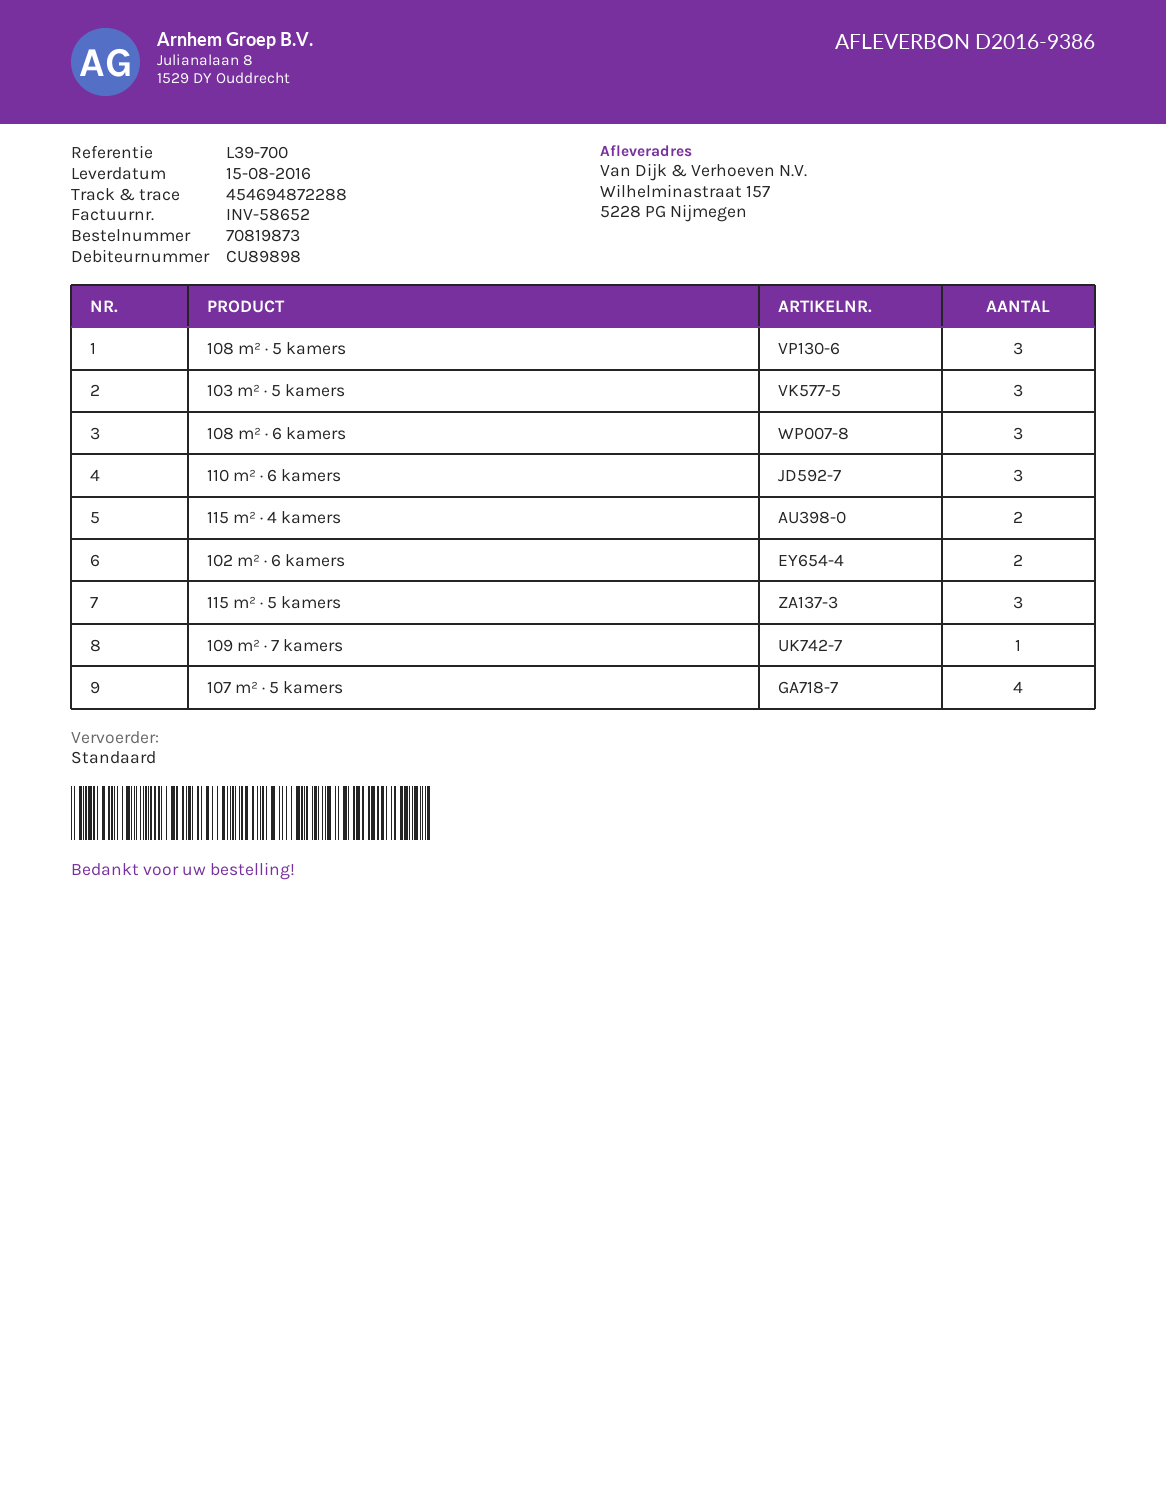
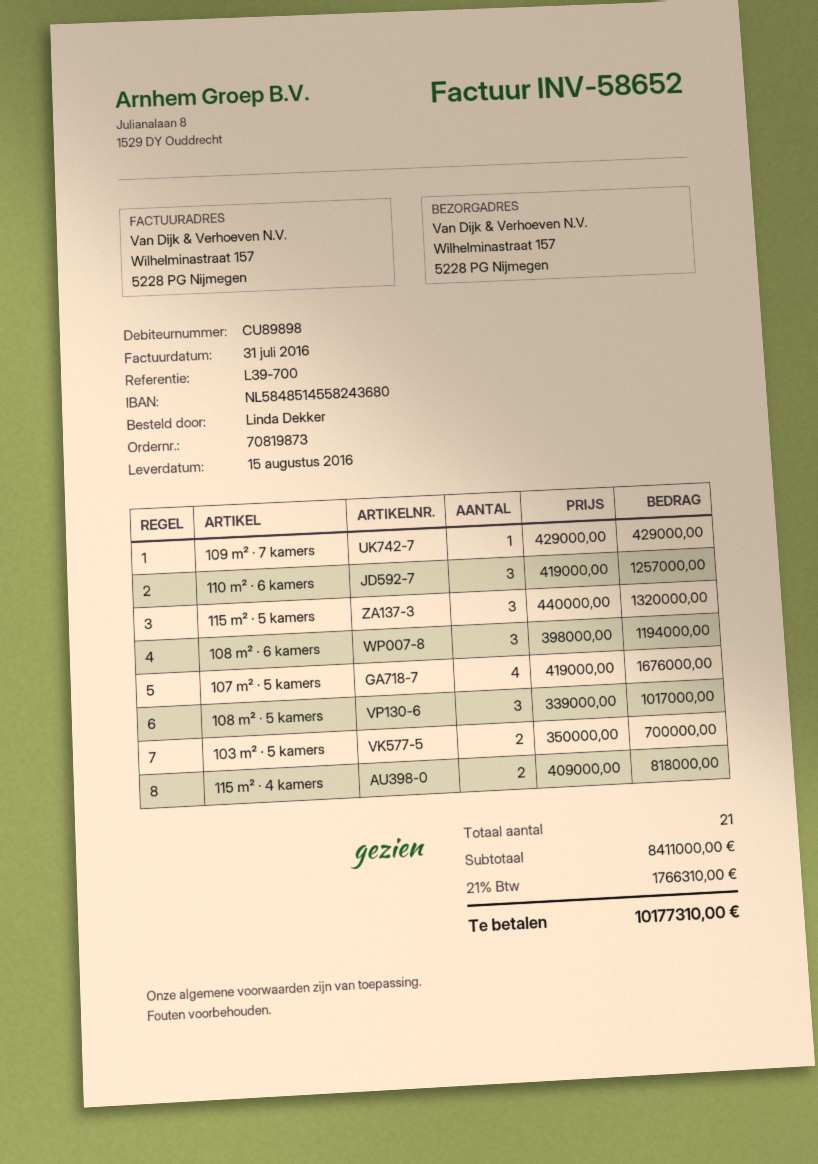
103 m² · 5 kamers: 3 -> 2
102 m² · 6 kamers: 2 -> none

